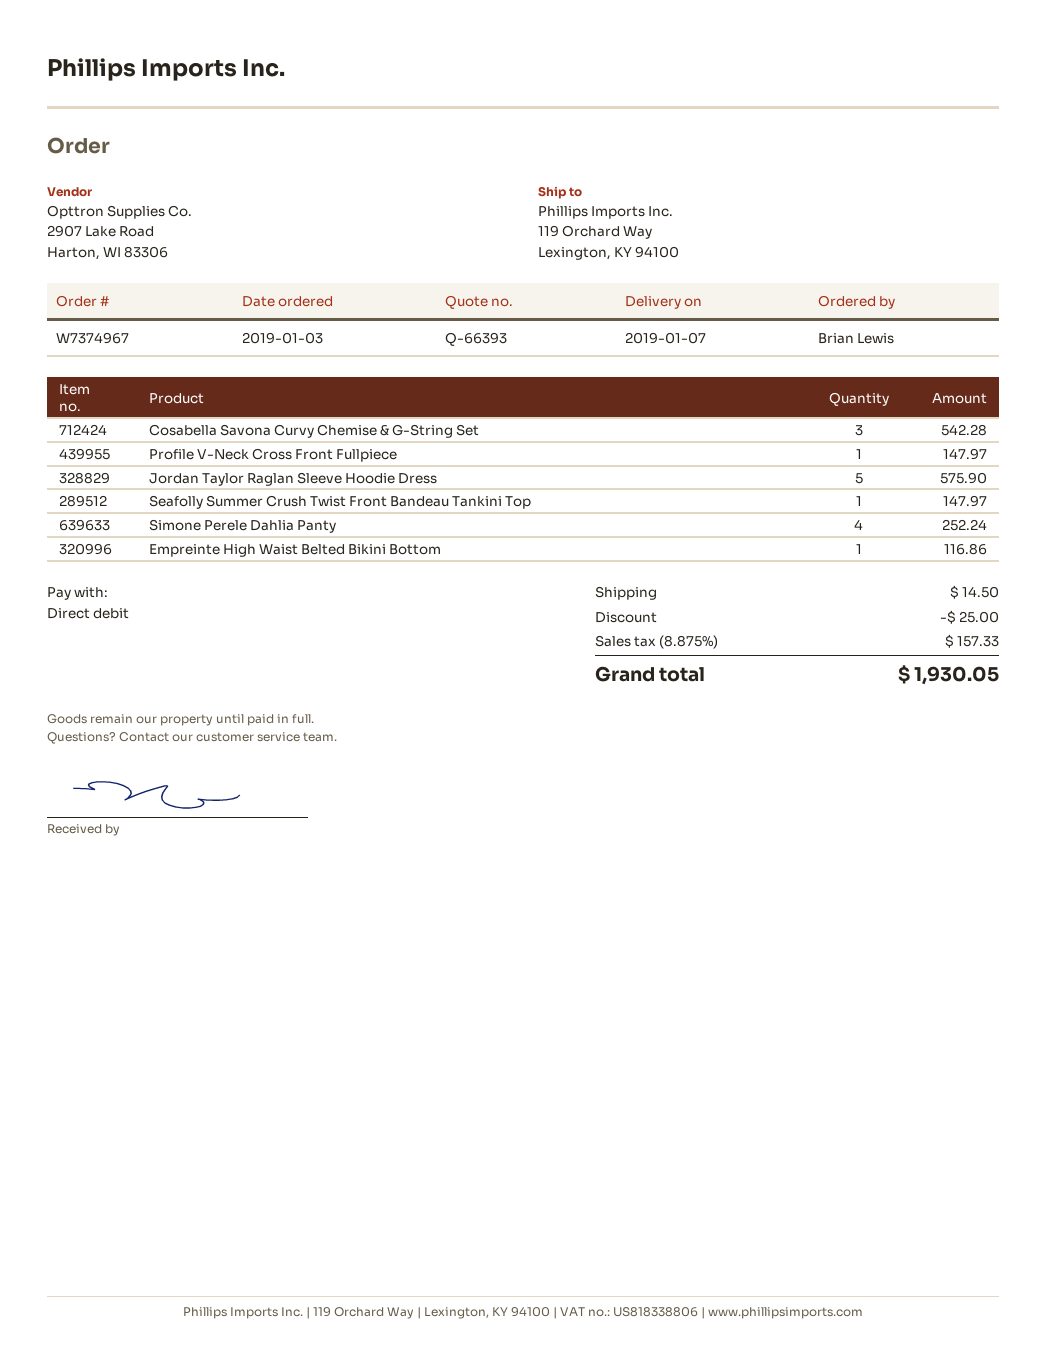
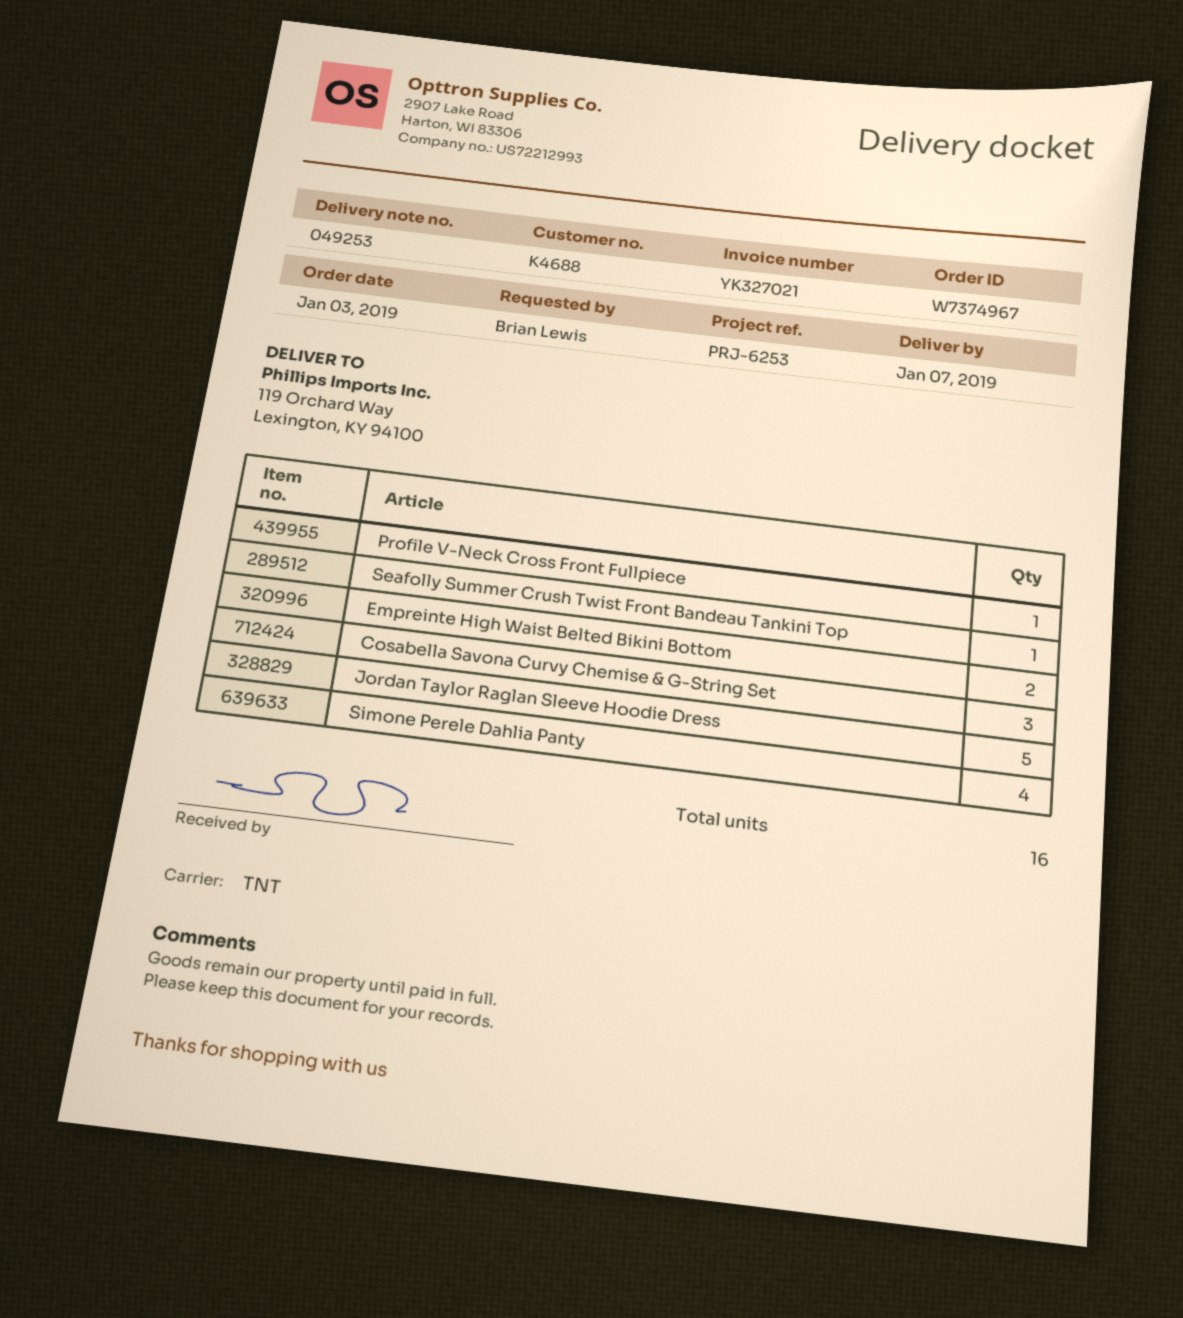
Empreinte High Waist Belted Bikini Bottom: 1 -> 2

